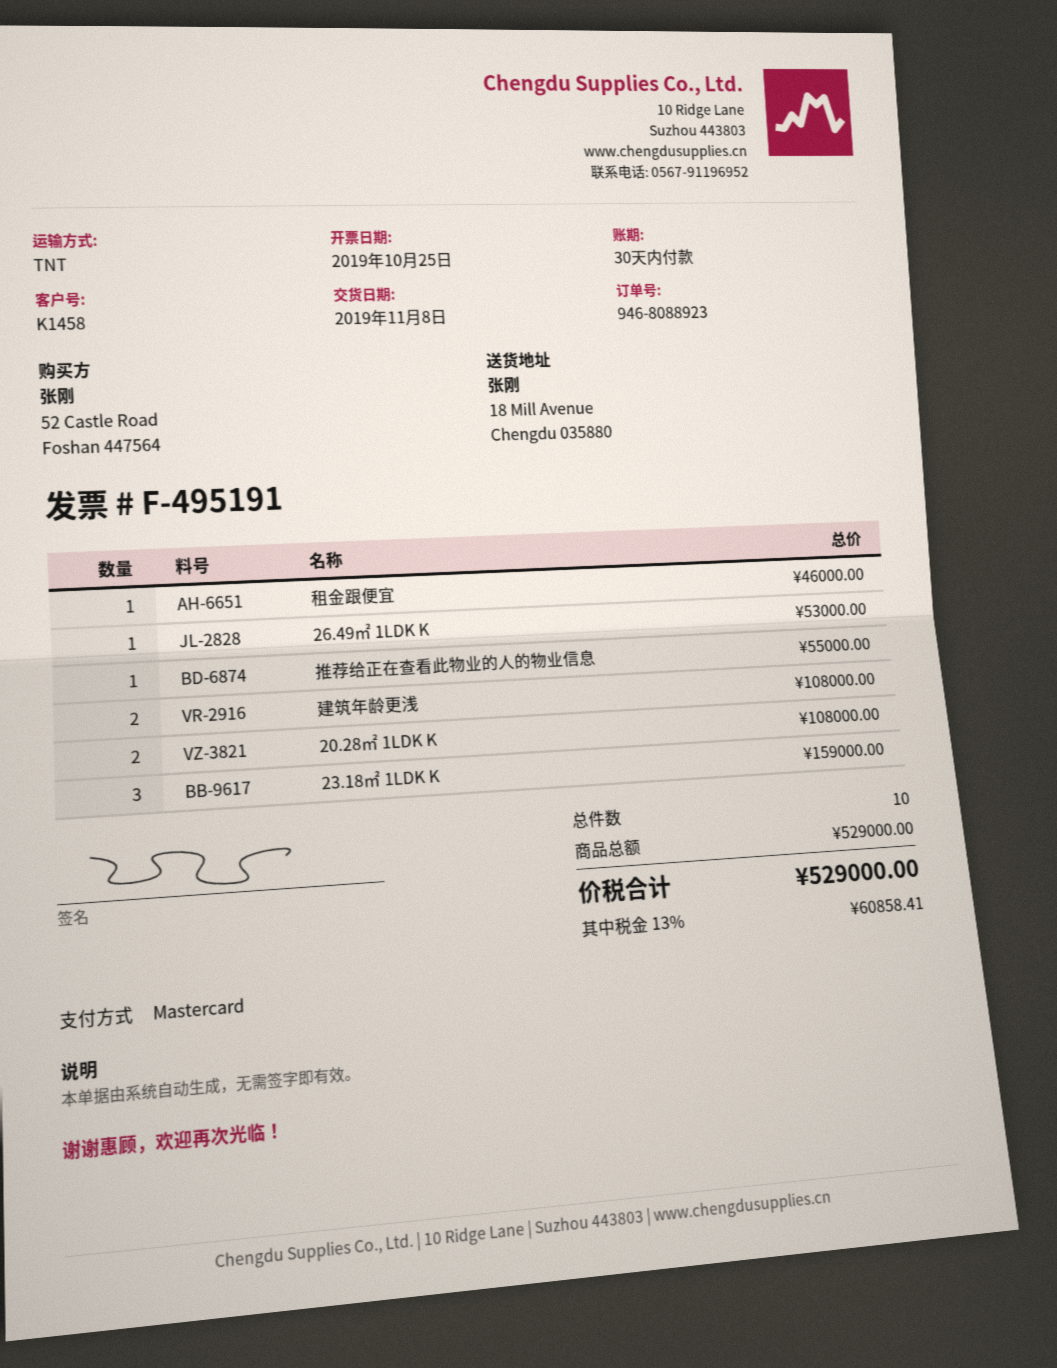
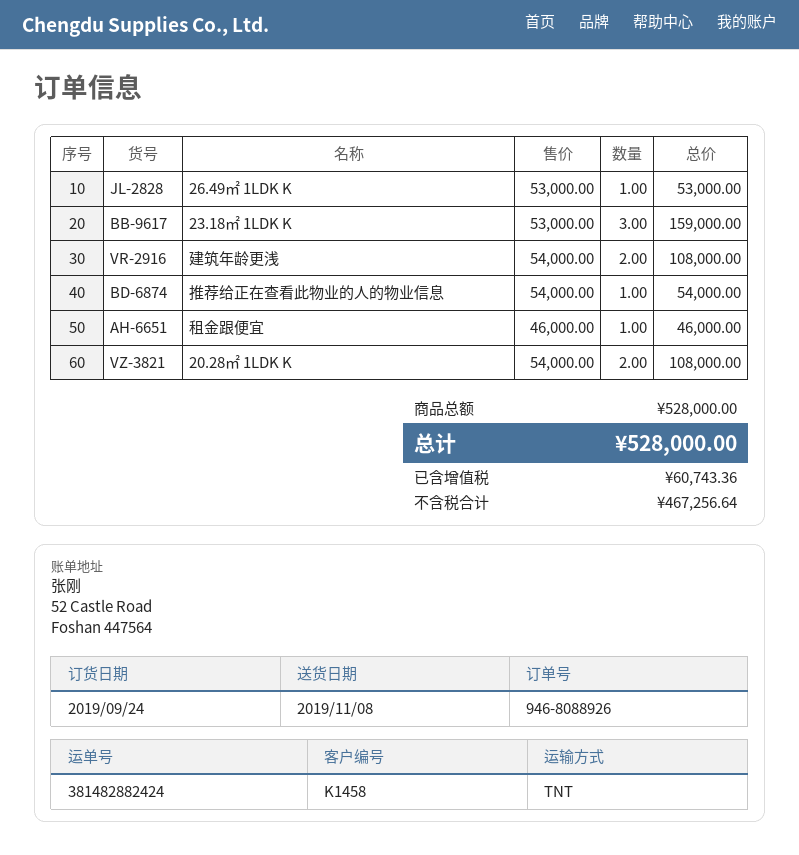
order number: 946-8088923 -> 946-8088926
推荐给正在查看此物业的人的物业信息: 1 for 55000.00 -> 1 for 54000.00
subtotal: 529000.00 -> 528000.00
tax: 60858.41 -> 60743.36
total: 529000.00 -> 528000.00

